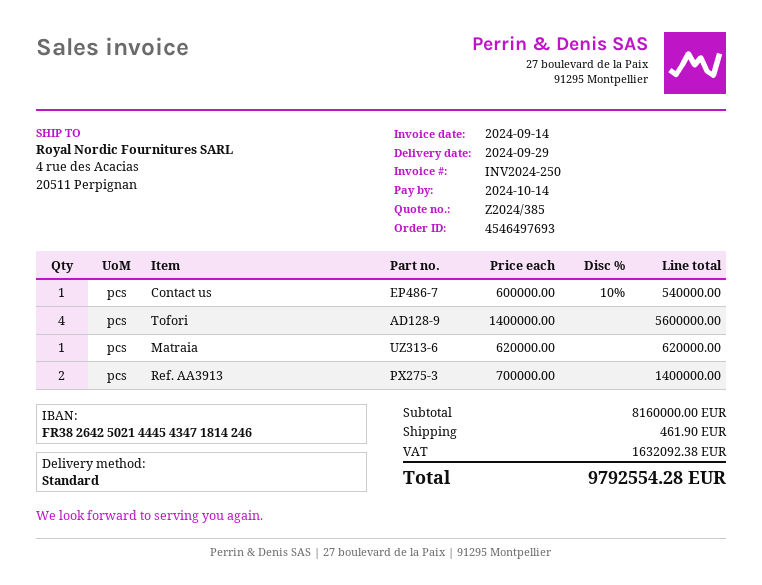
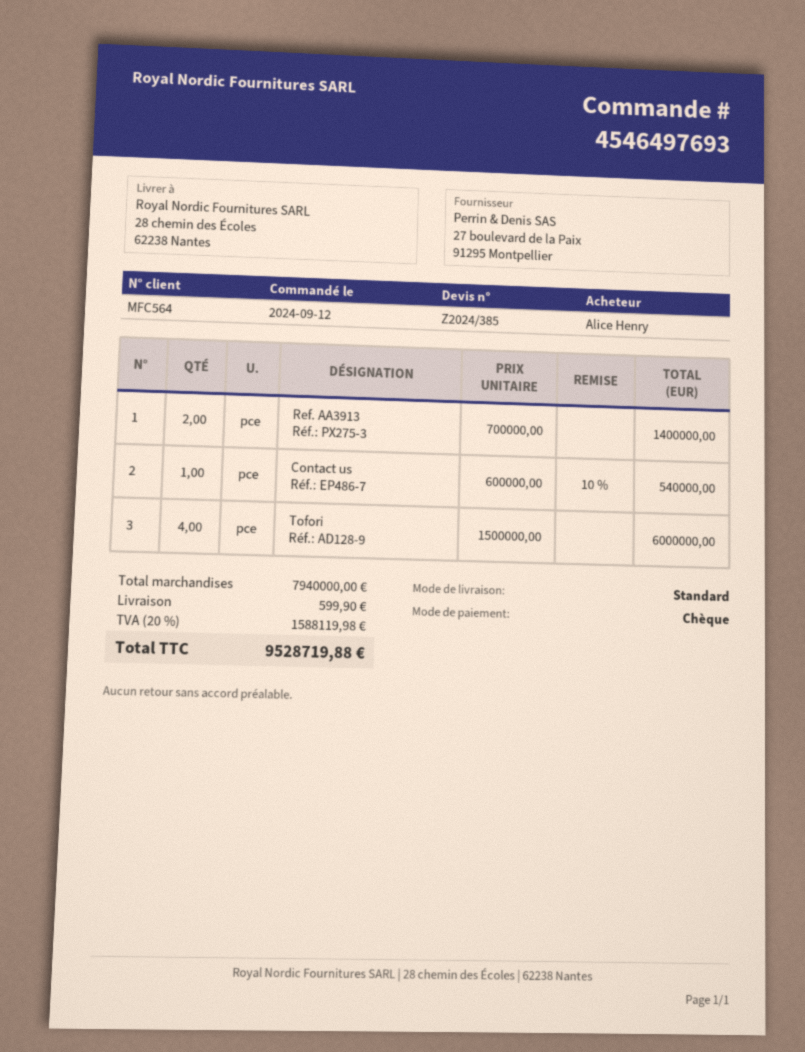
ship to: 4 rue des Acacias, 20511 Perpignan -> 28 chemin des Écoles, 62238 Nantes
Tofori: 4 x 1400000.00 = 5600000.00 -> 4 x 1500000.00 = 6000000.00
Matraia: 1 x 620000.00 = 620000.00 -> none
subtotal: 8160000.00 -> 7940000.00
shipping: 461.90 -> 599.90
tax: 1632092.38 -> 1588119.98
total: 9792554.28 -> 9528719.88

